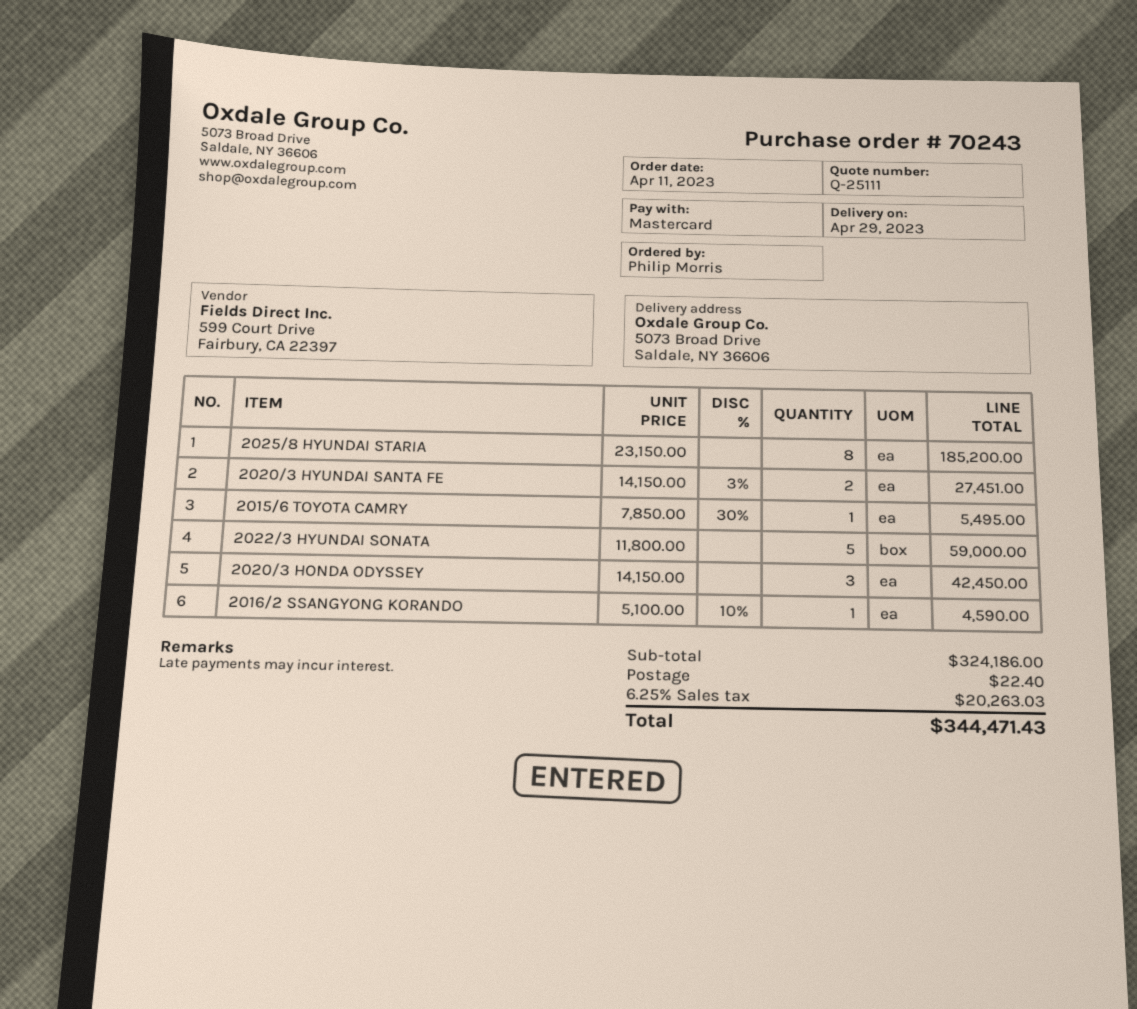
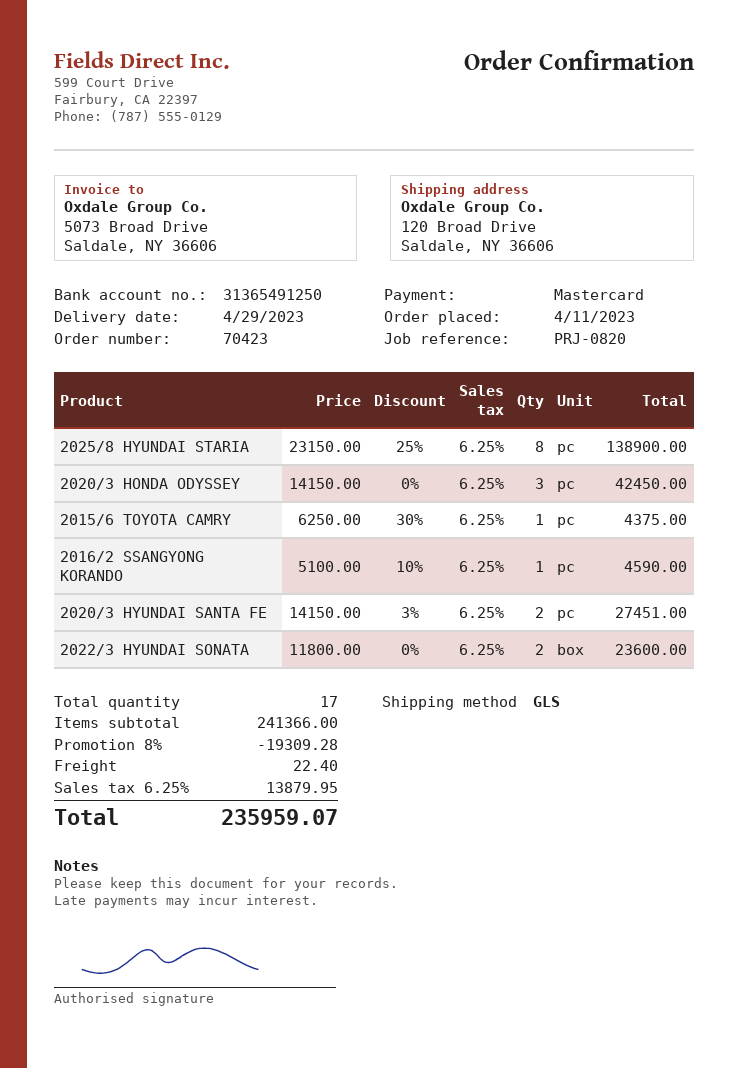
order number: 70243 -> 70423
ship to: 5073 Broad Drive, Saldale, NY 36606 -> 120 Broad Drive, Saldale, NY 36606
2025/8 HYUNDAI STARIA: 8 x 23150.00 = 185200.00 -> 8 x 23150.00 - 25% = 138900.00
2015/6 TOYOTA CAMRY: 1 x 7850.00 - 30% = 5495.00 -> 1 x 6250.00 - 30% = 4375.00
2022/3 HYUNDAI SONATA: 5 x 11800.00 = 59000.00 -> 2 x 11800.00 = 23600.00
subtotal: 324186.00 -> 241366.00
discount: none -> 8% = 19309.28
tax: 6.25% = 20263.03 -> 6.25% = 13879.95
total: 344471.43 -> 235959.07

